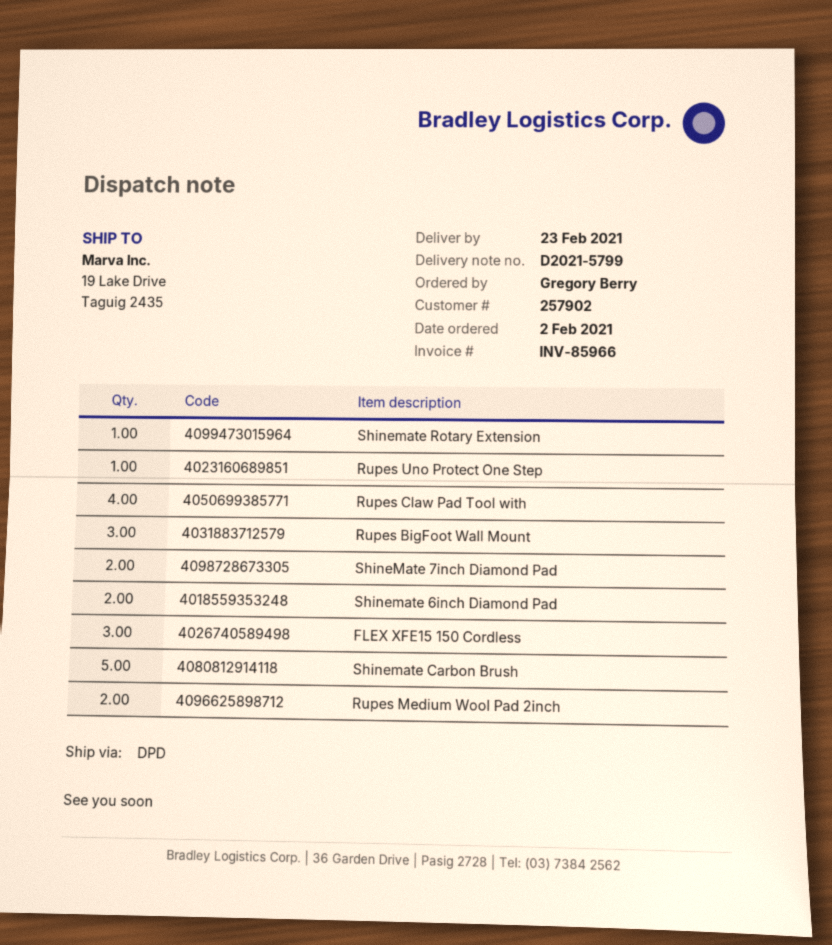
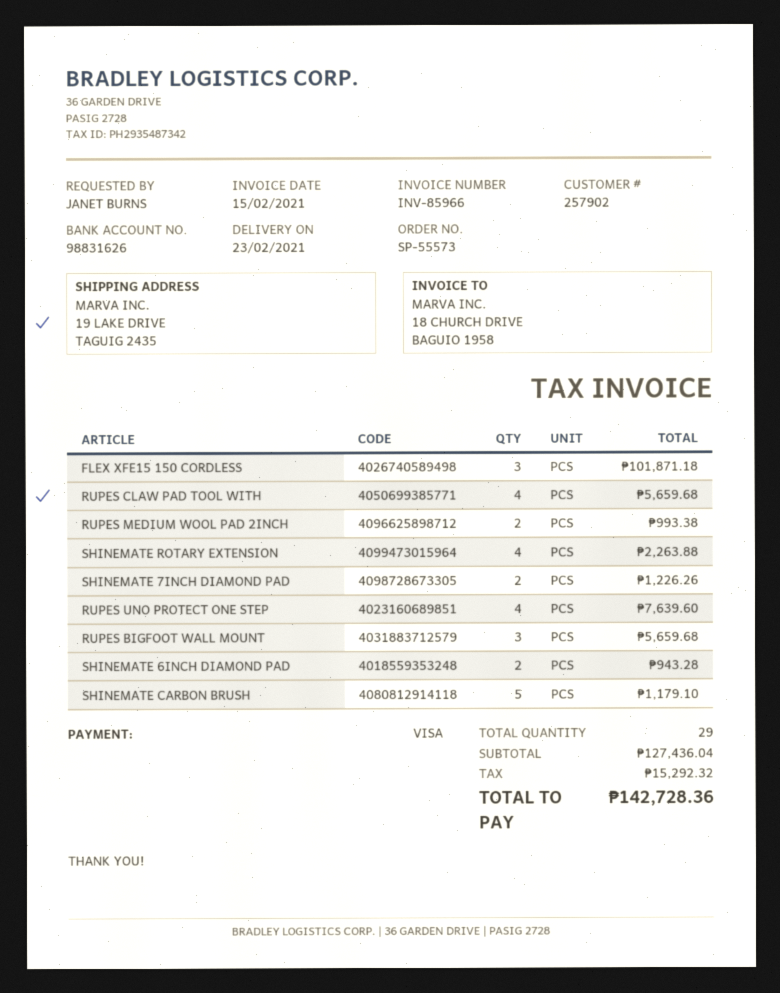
ordered by: Gregory Berry -> JANET BURNS
Shinemate Rotary Extension: 1 -> 4
Rupes Uno Protect One Step: 1 -> 4

